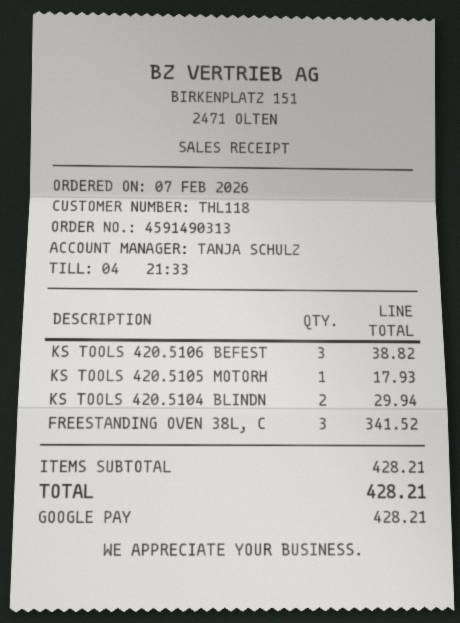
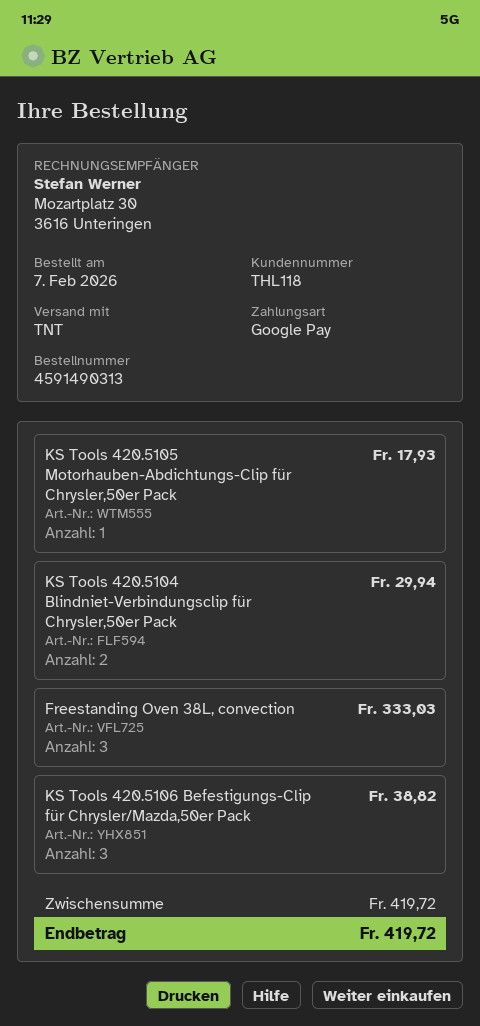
FREESTANDING OVEN 38L, C: 3 for 341.52 -> 3 for 333.03
subtotal: 428.21 -> 419.72
total: 428.21 -> 419.72

